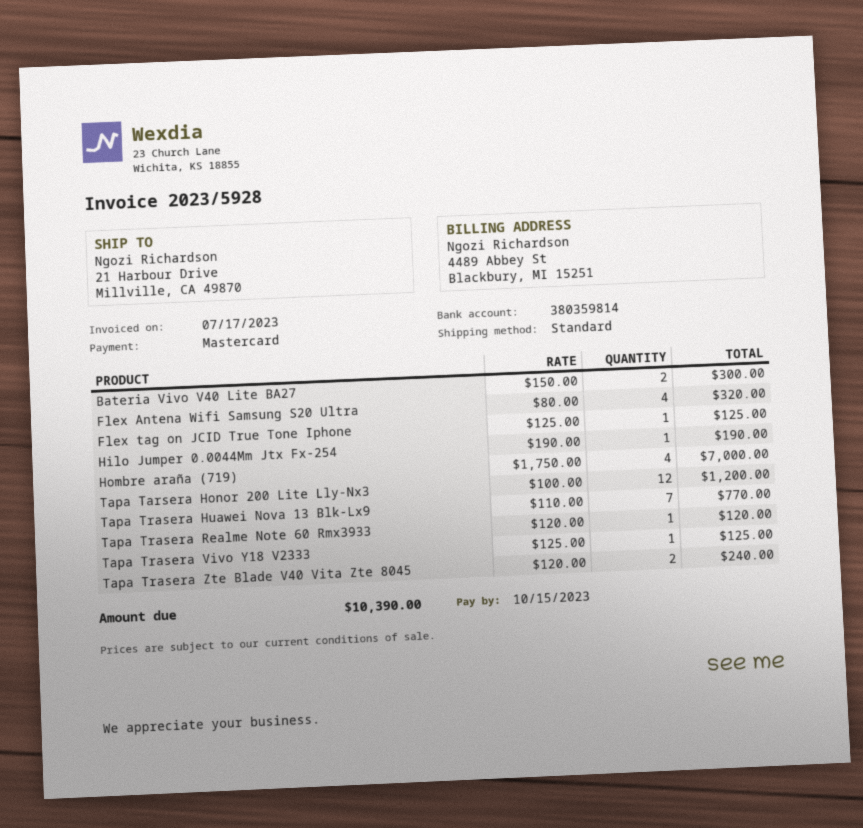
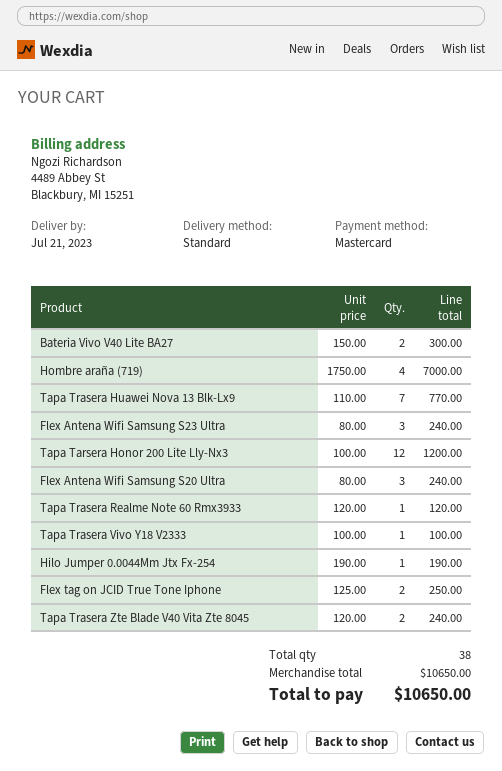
Flex Antena Wifi Samsung S20 Ultra: 4 x 80.00 = 320.00 -> 3 x 80.00 = 240.00
Flex tag on JCID True Tone Iphone: 1 x 125.00 = 125.00 -> 2 x 125.00 = 250.00
Tapa Trasera Vivo Y18 V2333: 1 x 125.00 = 125.00 -> 1 x 100.00 = 100.00
Flex Antena Wifi Samsung S23 Ultra: none -> 3 x 80.00 = 240.00
total: 10390.00 -> 10650.00

